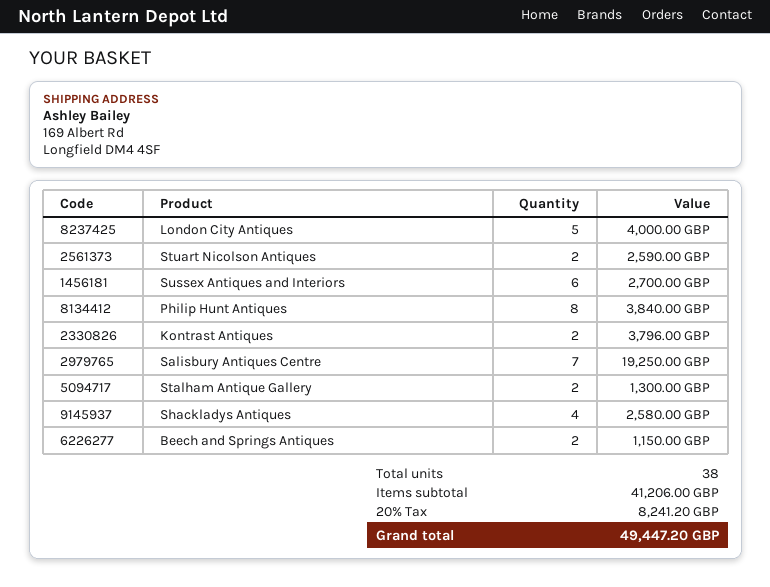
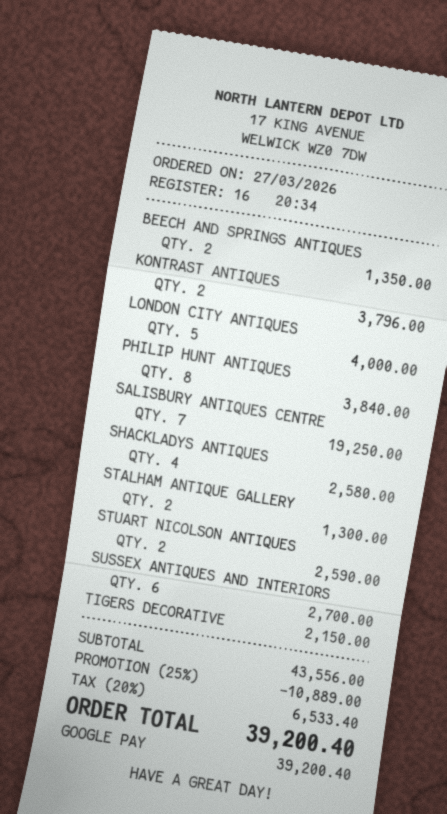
Beech and Springs Antiques: 2 for 1150.00 -> 2 for 1350.00
TIGERS DECORATIVE: none -> 1 for 2150.00
subtotal: 41206.00 -> 43556.00
discount: none -> 25% = 10889.00
tax: 20% = 8241.20 -> 20% = 6533.40
total: 49447.20 -> 39200.40

